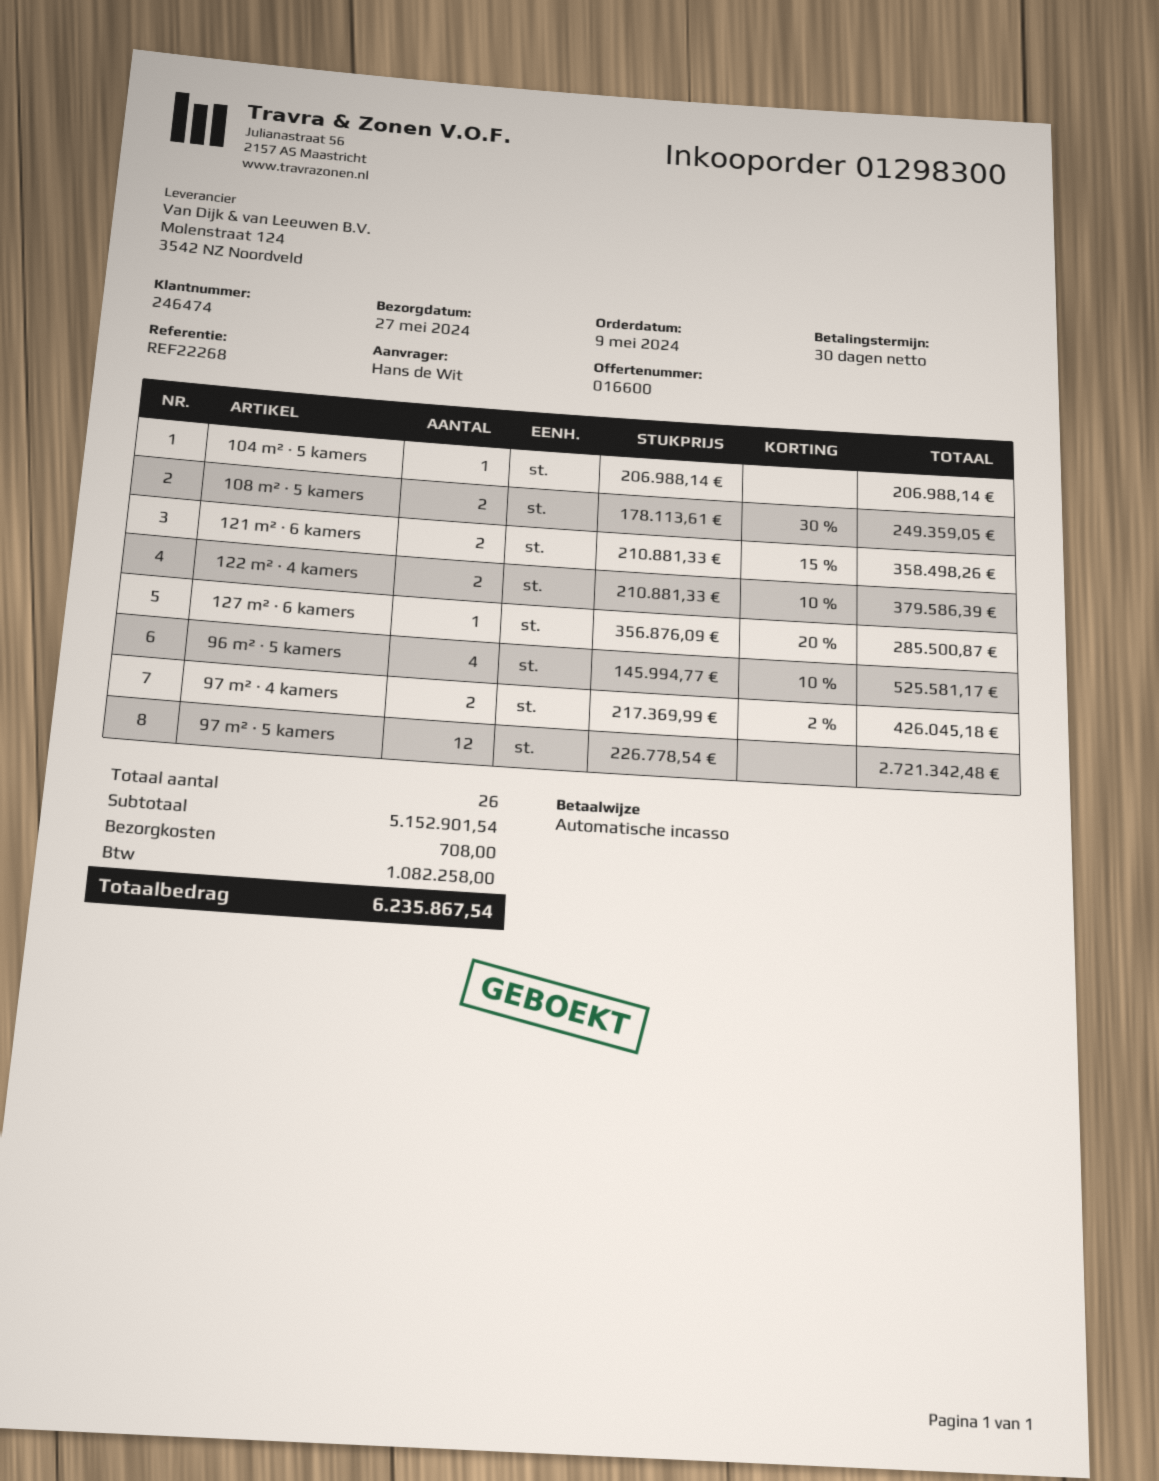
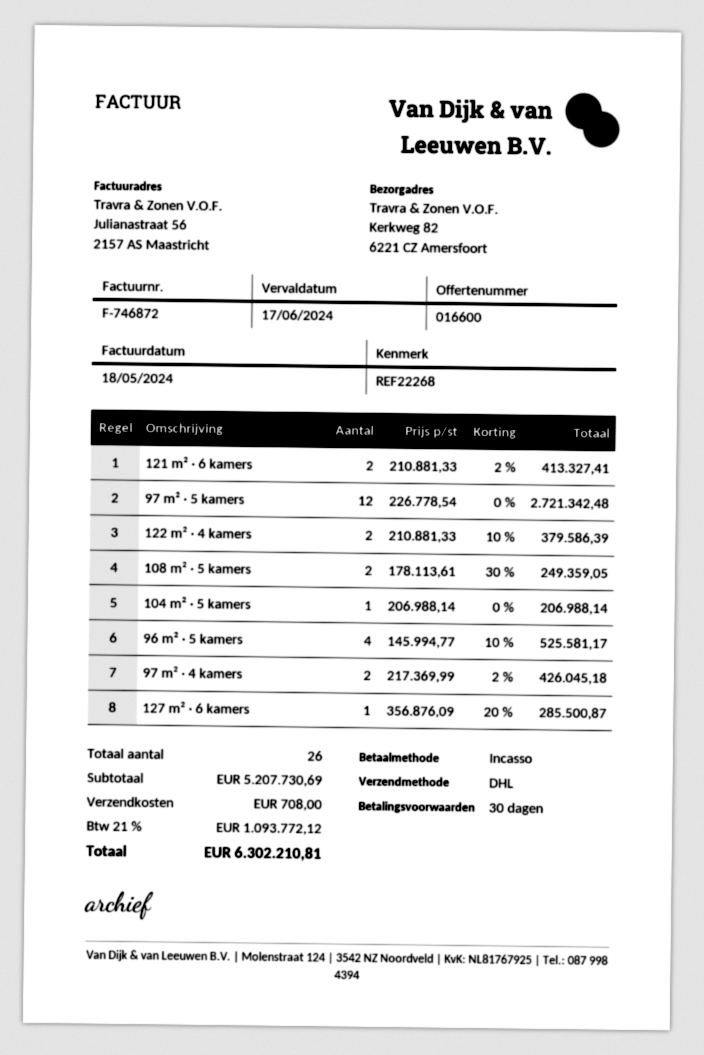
121 m² · 6 kamers: 2 x 210881.33 - 15% = 358498.26 -> 2 x 210881.33 - 2% = 413327.41
subtotal: 5152901.54 -> 5207730.69
tax: 1082258.00 -> 1093772.12
total: 6235867.54 -> 6302210.81

